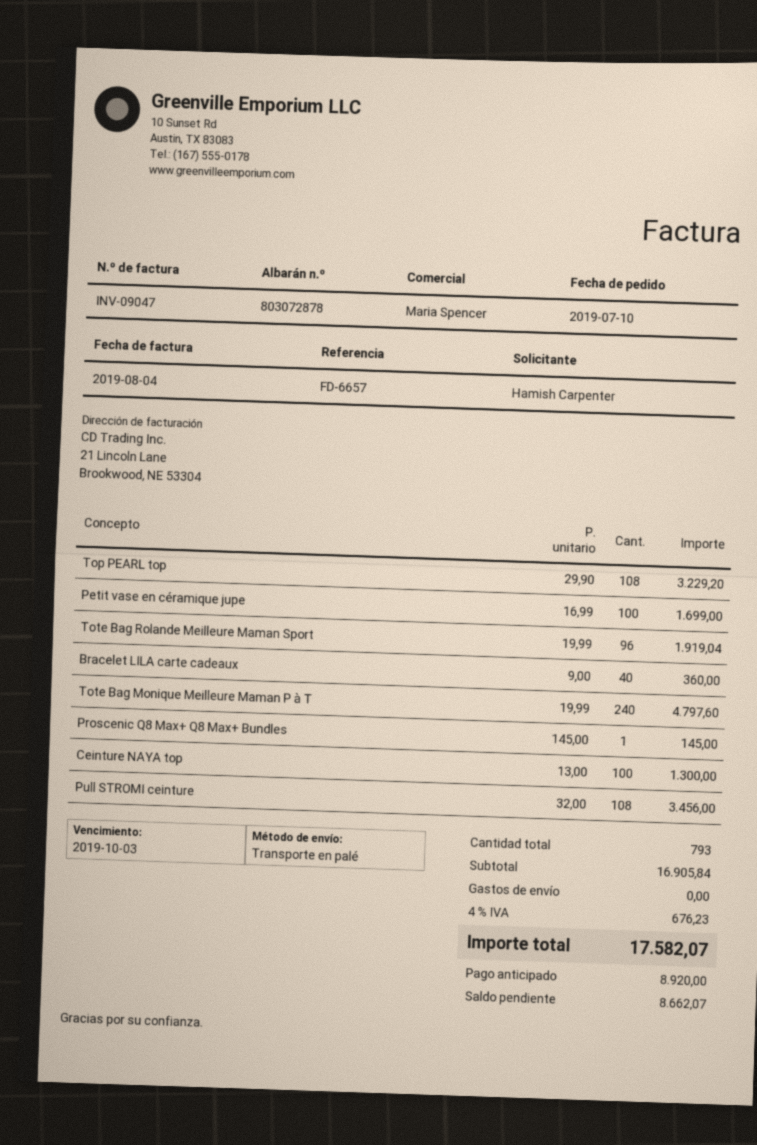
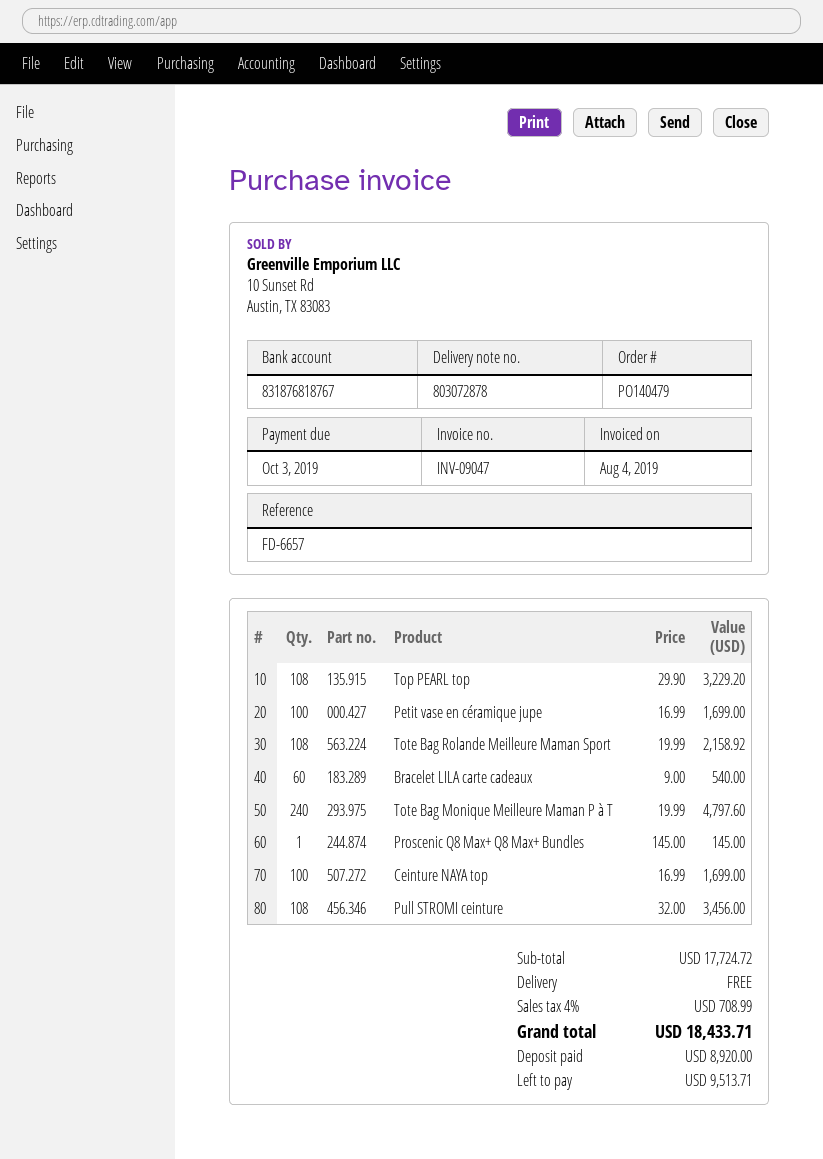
Tote Bag Rolande Meilleure Maman Sport: 96 x 19.99 = 1919.04 -> 108 x 19.99 = 2158.92
Bracelet LILA carte cadeaux: 40 x 9.00 = 360.00 -> 60 x 9.00 = 540.00
Ceinture NAYA top: 100 x 13.00 = 1300.00 -> 100 x 16.99 = 1699.00
subtotal: 16905.84 -> 17724.72
tax: 4% = 676.23 -> 4% = 708.99
total: 17582.07 -> 18433.71
balance: 8662.07 -> 9513.71

